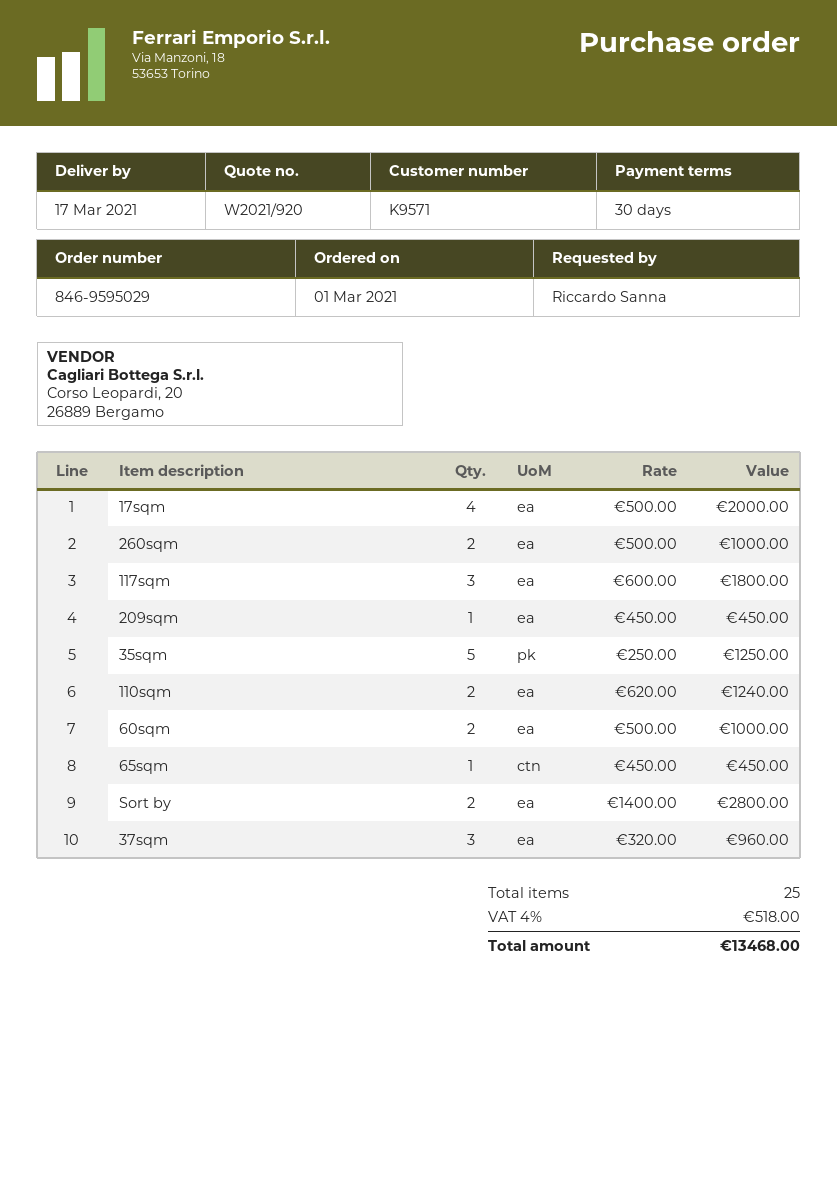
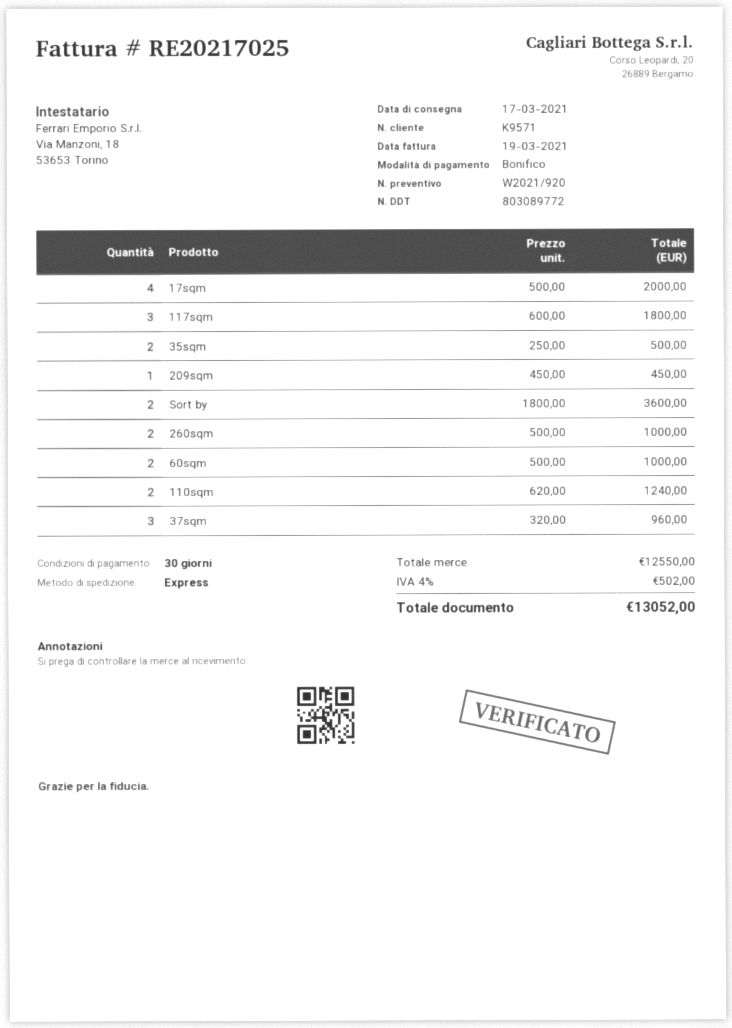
35sqm: 5 x 250.00 = 1250.00 -> 2 x 250.00 = 500.00
65sqm: 1 x 450.00 = 450.00 -> none
Sort by: 2 x 1400.00 = 2800.00 -> 2 x 1800.00 = 3600.00
tax: 4% = 518.00 -> 4% = 502.00
total: 13468.00 -> 13052.00

